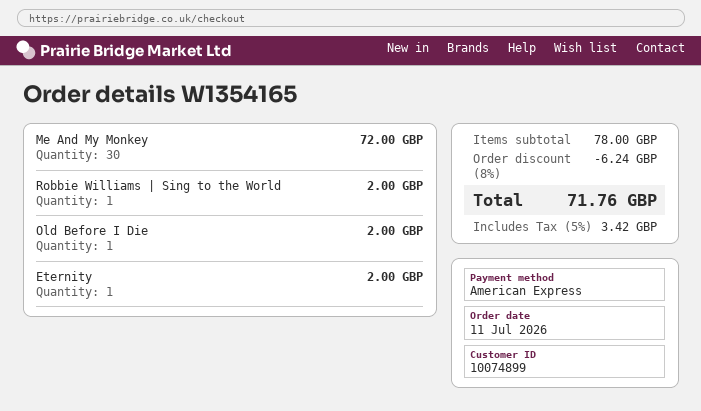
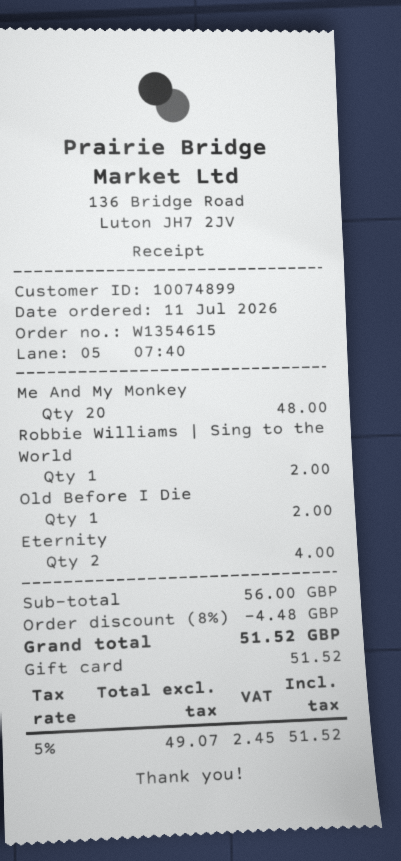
order number: W1354165 -> W1354615
payment method: American Express -> gift card
Me And My Monkey: 30 for 72.00 -> 20 for 48.00
Eternity: 1 for 2.00 -> 2 for 4.00
subtotal: 78.00 -> 56.00
discount: 8% = 6.24 -> 8% = 4.48
tax: 5% = 3.42 -> 5% = 2.45
total: 71.76 -> 51.52

